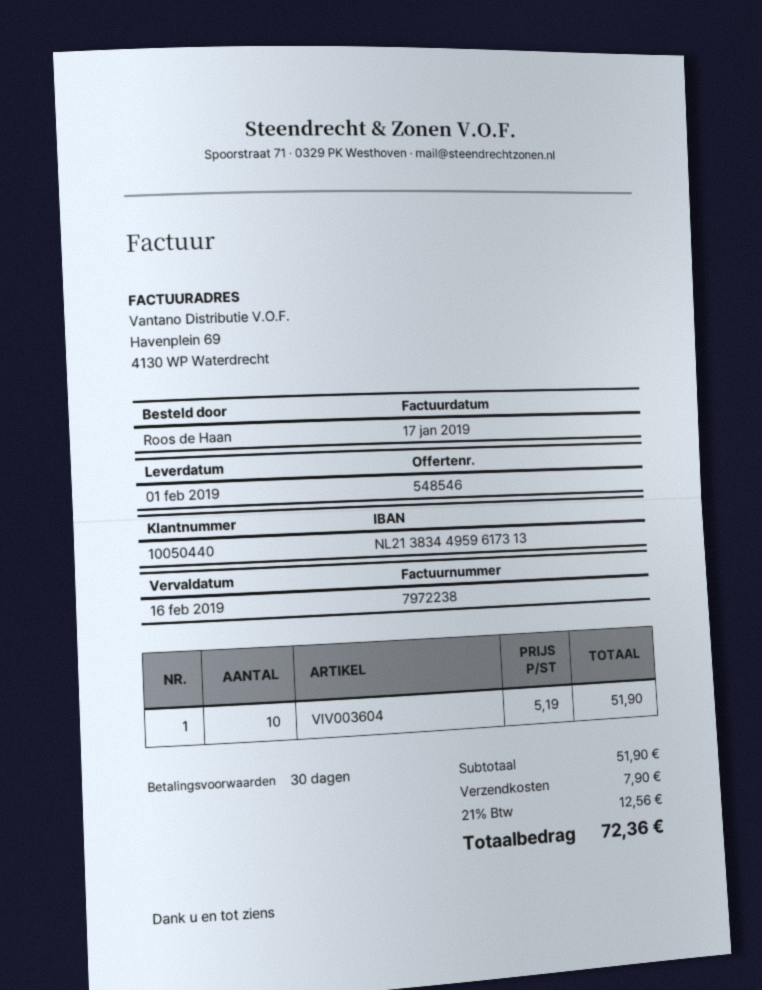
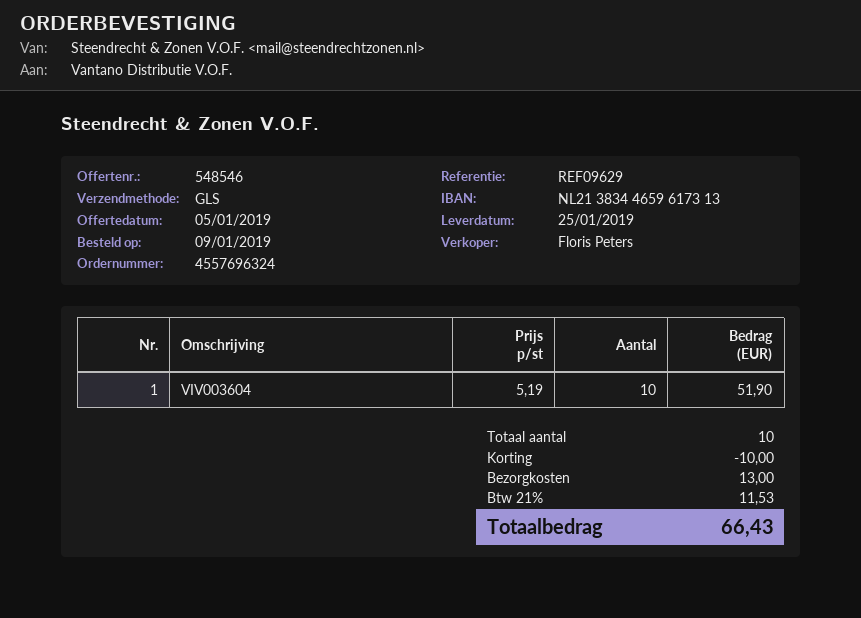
delivery date: 2019-02-01 -> 2019-01-25
bank account: NL2138344959617313 -> NL2138344659617313
discount: none -> 10.00
shipping: 7.90 -> 13.00
tax: 21% = 12.56 -> 21% = 11.53
total: 72.36 -> 66.43

